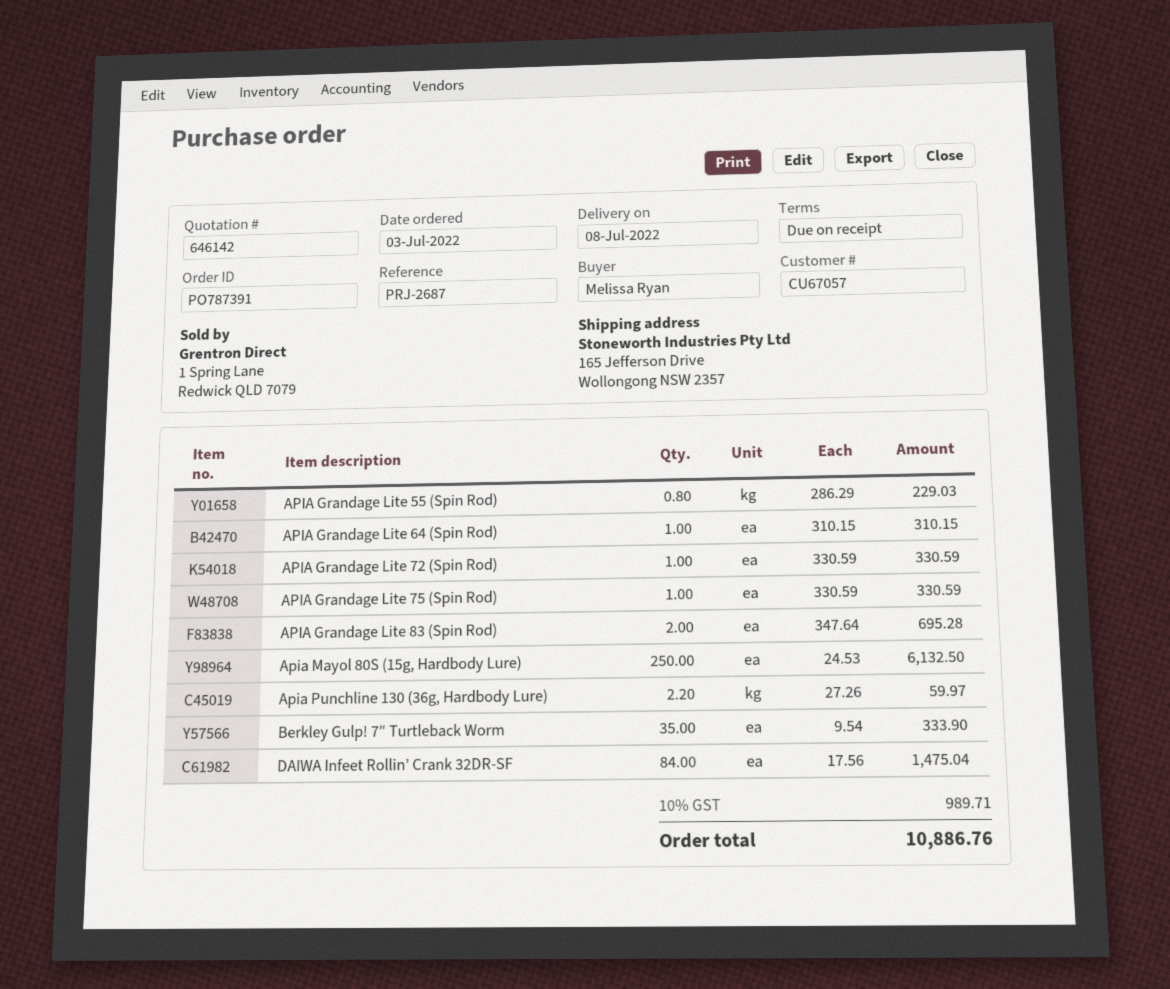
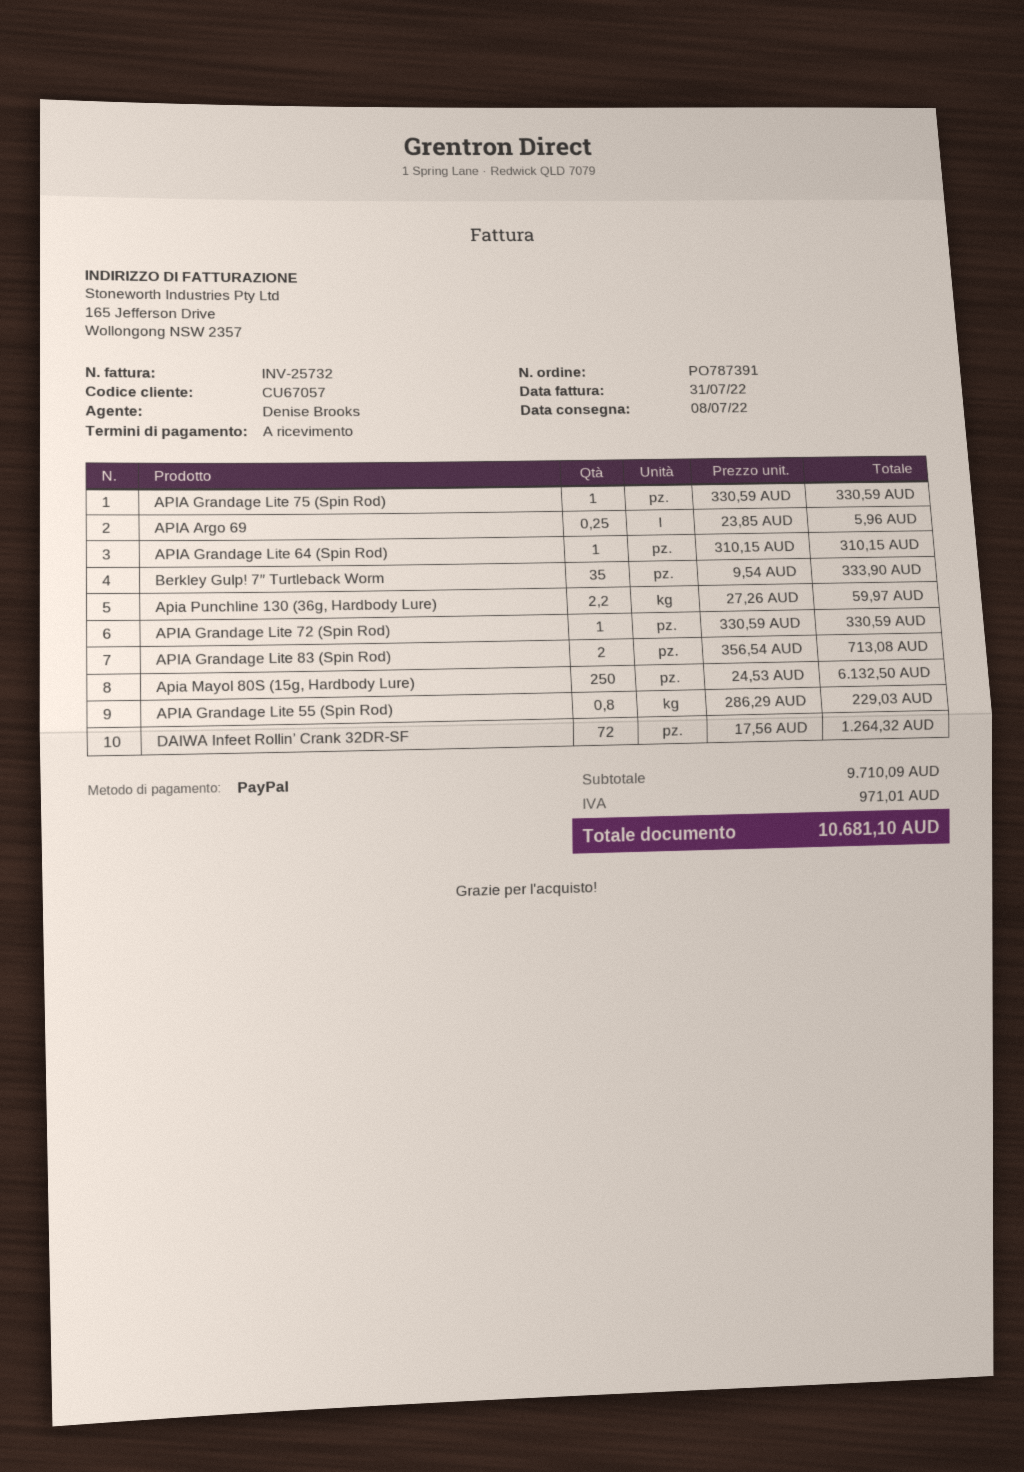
APIA Grandage Lite 83 (Spin Rod): 2 x 347.64 = 695.28 -> 2 x 356.54 = 713.08
DAIWA Infeet Rollin’ Crank 32DR-SF: 84 x 17.56 = 1475.04 -> 72 x 17.56 = 1264.32
APIA Argo 69: none -> 0.25 x 23.85 = 5.96
tax: 989.71 -> 971.01
total: 10886.76 -> 10681.10

